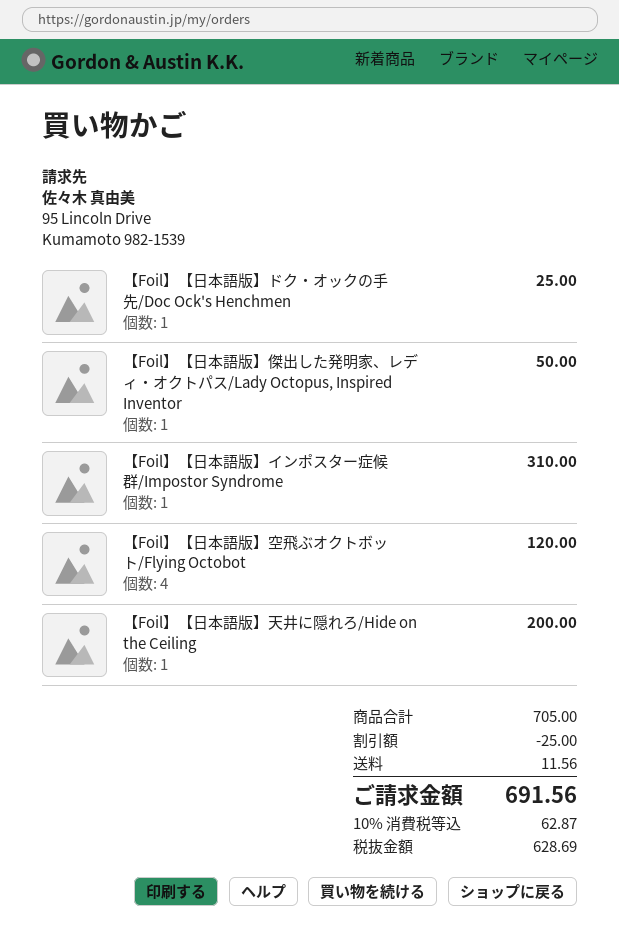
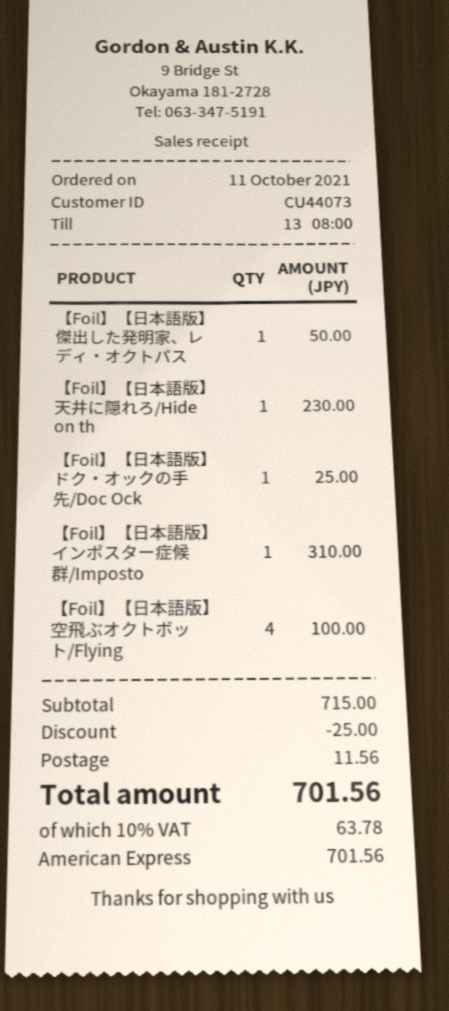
【Foil】【日本語版】空飛ぶオクトボット/Flying Octobot: 4 for 120.00 -> 4 for 100.00
【Foil】【日本語版】天井に隠れろ/Hide on the Ceiling: 1 for 200.00 -> 1 for 230.00
subtotal: 705.00 -> 715.00
tax: 10% = 62.87 -> 10% = 63.78
total: 691.56 -> 701.56

